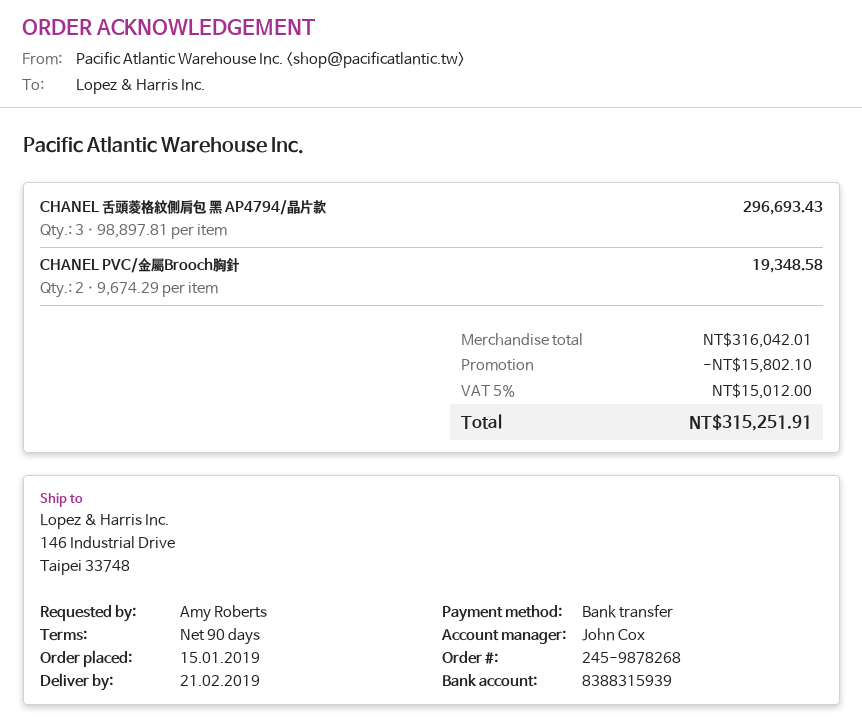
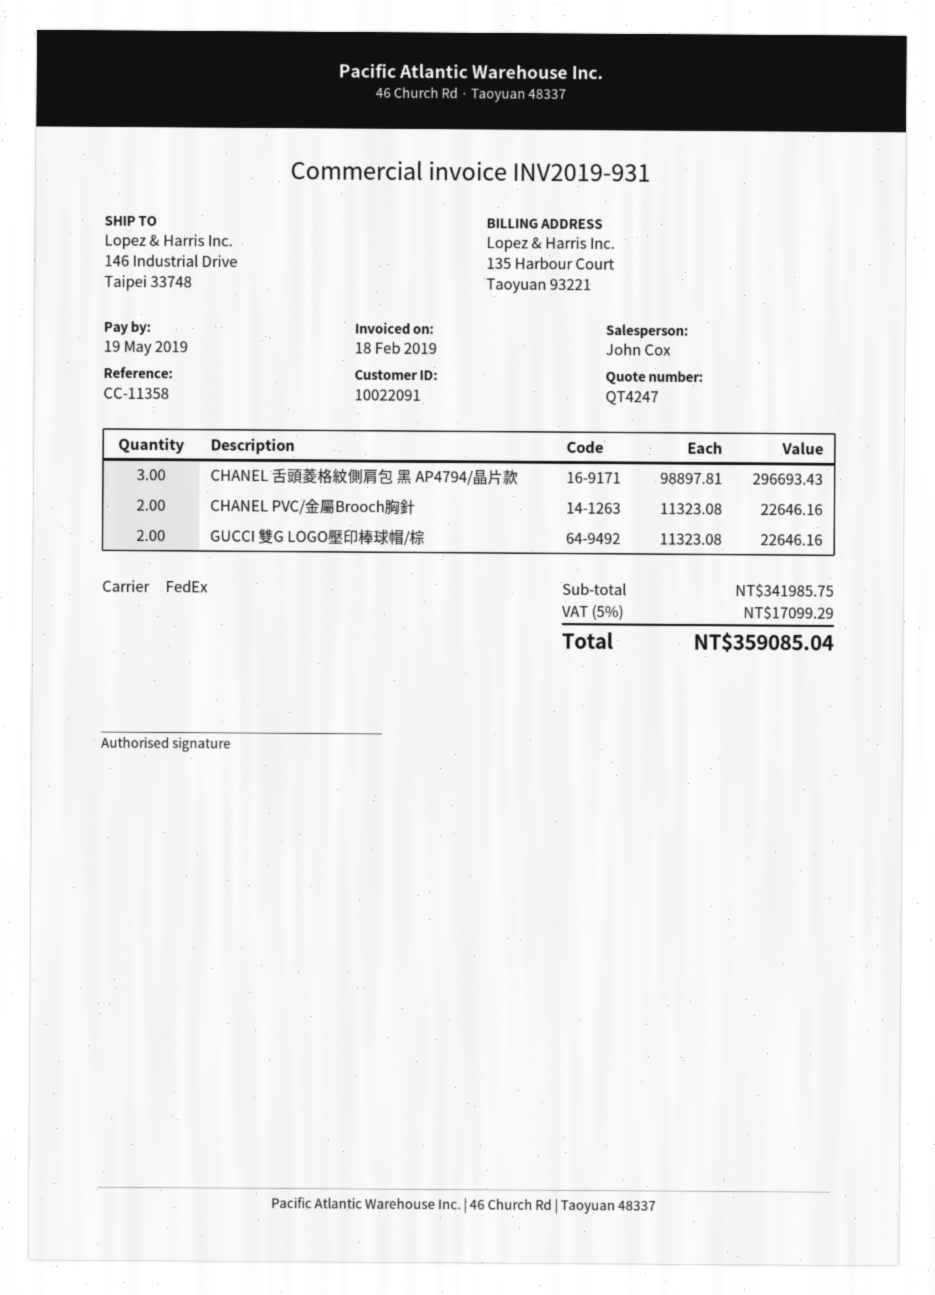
CHANEL PVC/金屬Brooch胸針: 2 x 9674.29 = 19348.58 -> 2 x 11323.08 = 22646.16
GUCCI 雙G LOGO壓印棒球帽/棕: none -> 2 x 11323.08 = 22646.16
subtotal: 316042.01 -> 341985.75
discount: 15802.10 -> none
tax: 5% = 15012.00 -> 5% = 17099.29
total: 315251.91 -> 359085.04

